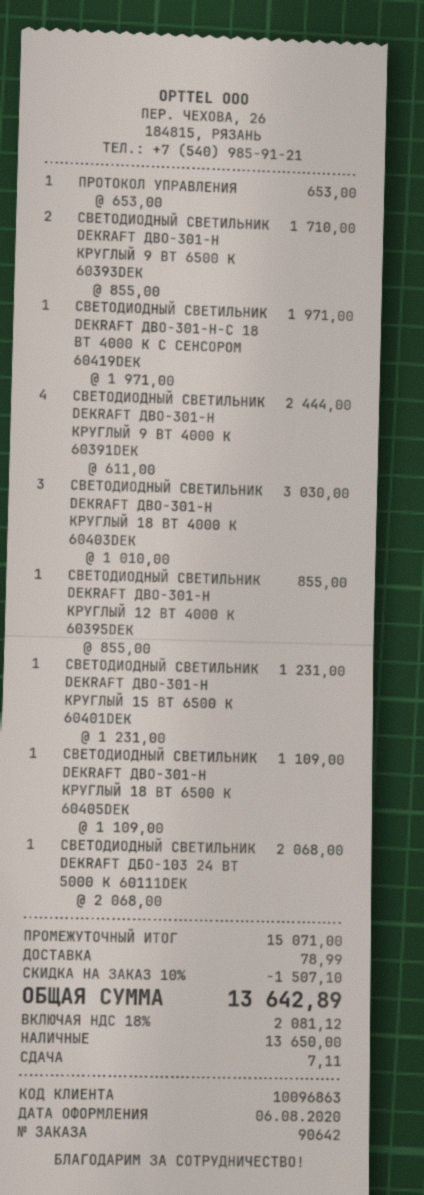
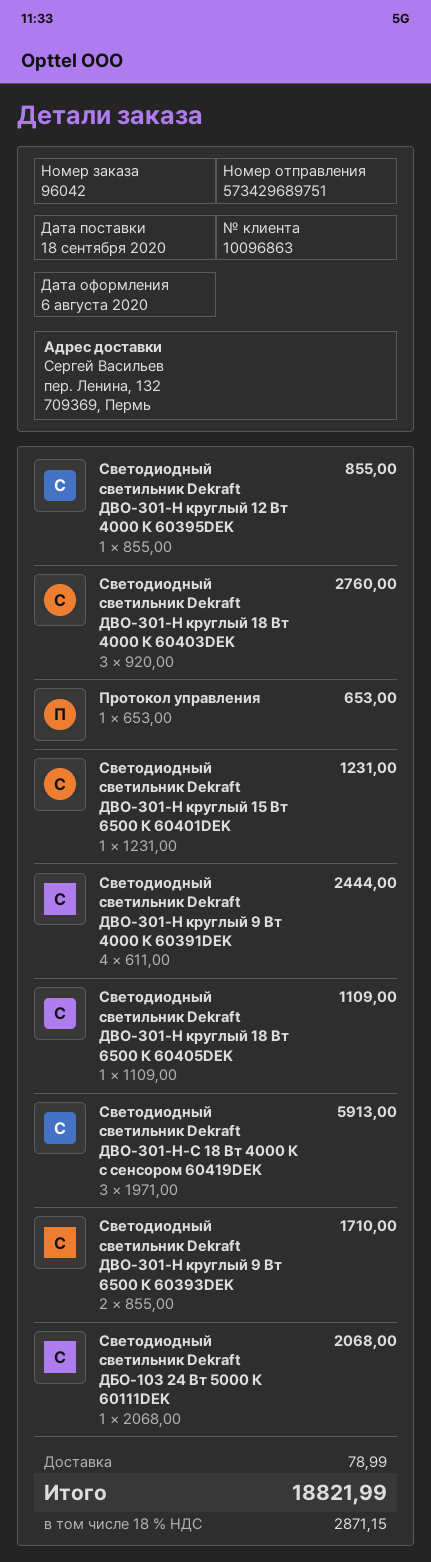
order number: 90642 -> 96042
СВЕТОДИОДНЫЙ СВЕТИЛЬНИК DEKRAFT ДВО-301-Н-С 18 ВТ 4000 К С СЕНСОРОМ 60419DEK: 1 x 1971.00 = 1971.00 -> 3 x 1971.00 = 5913.00
СВЕТОДИОДНЫЙ СВЕТИЛЬНИК DEKRAFT ДВО-301-Н КРУГЛЫЙ 18 ВТ 4000 К 60403DEK: 3 x 1010.00 = 3030.00 -> 3 x 920.00 = 2760.00
discount: 10% = 1507.10 -> none
tax: 18% = 2081.12 -> 18% = 2871.15
total: 13642.89 -> 18821.99

